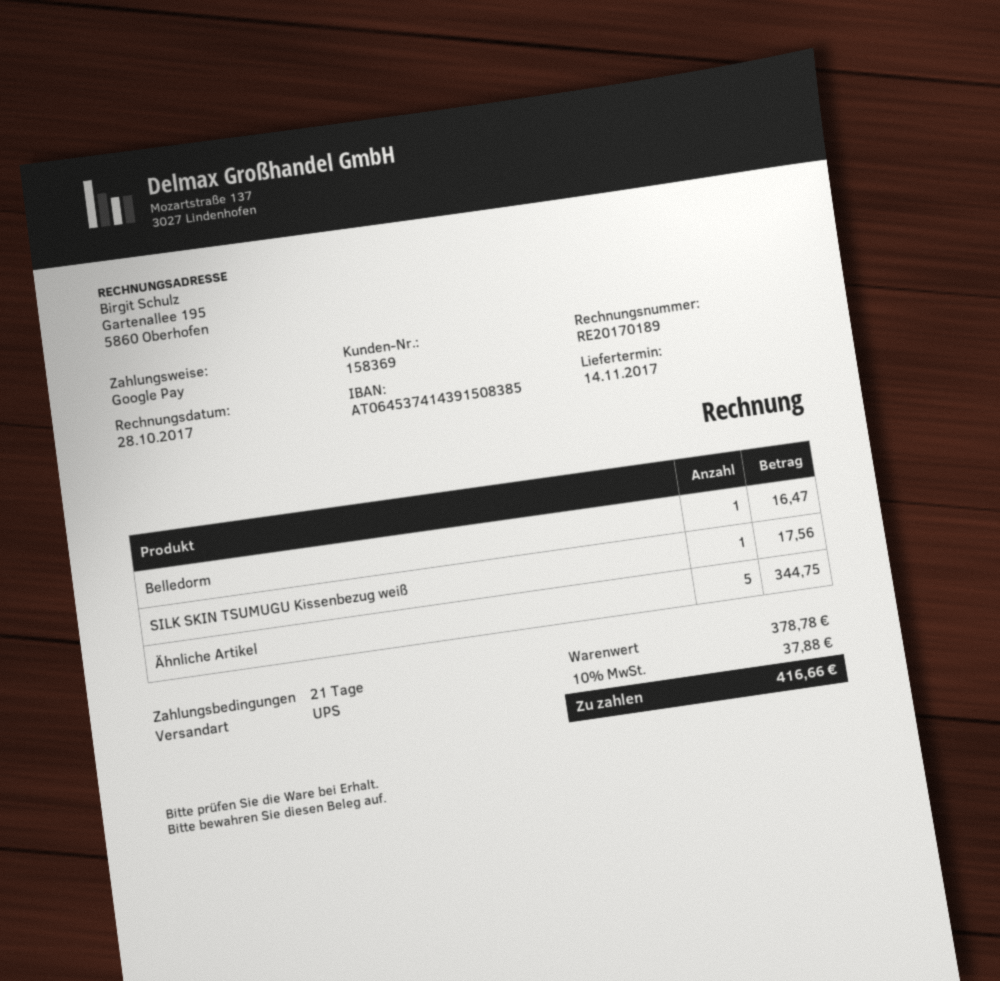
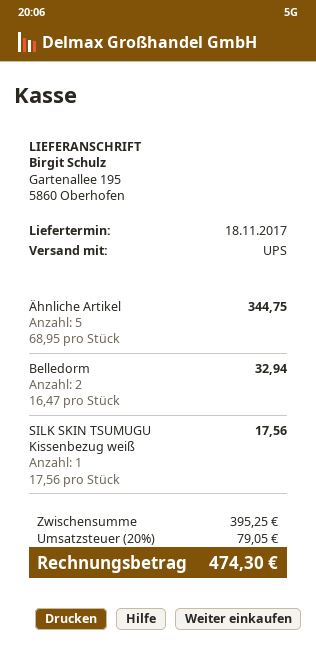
delivery date: 2017-11-14 -> 2017-11-18
Belledorm: 1 for 16.47 -> 2 for 32.94
subtotal: 378.78 -> 395.25
tax: 10% = 37.88 -> 20% = 79.05
total: 416.66 -> 474.30

